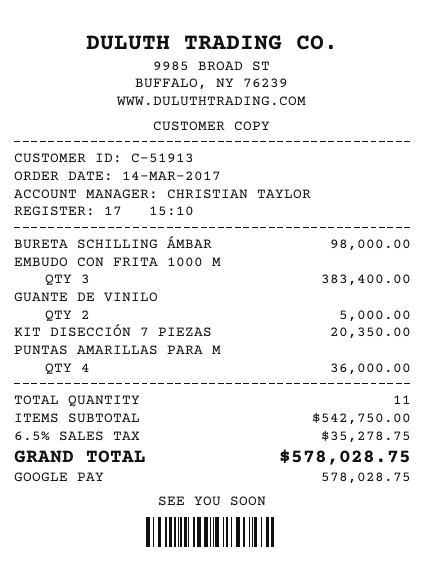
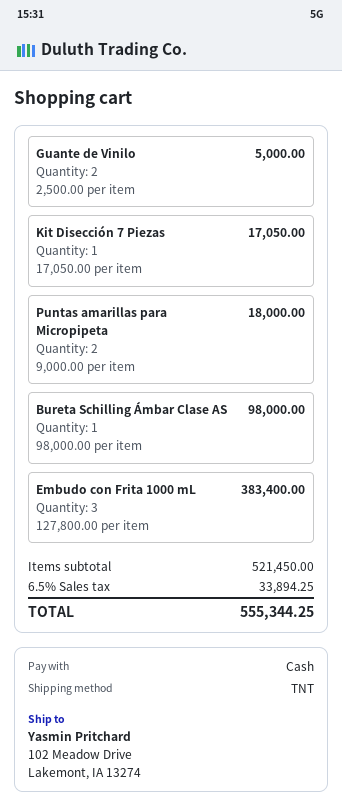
payment method: Google Pay -> cash
KIT DISECCIÓN 7 PIEZAS: 1 for 20350.00 -> 1 for 17050.00
PUNTAS AMARILLAS PARA M: 4 for 36000.00 -> 2 for 18000.00
subtotal: 542750.00 -> 521450.00
tax: 6.5% = 35278.75 -> 6.5% = 33894.25
total: 578028.75 -> 555344.25

